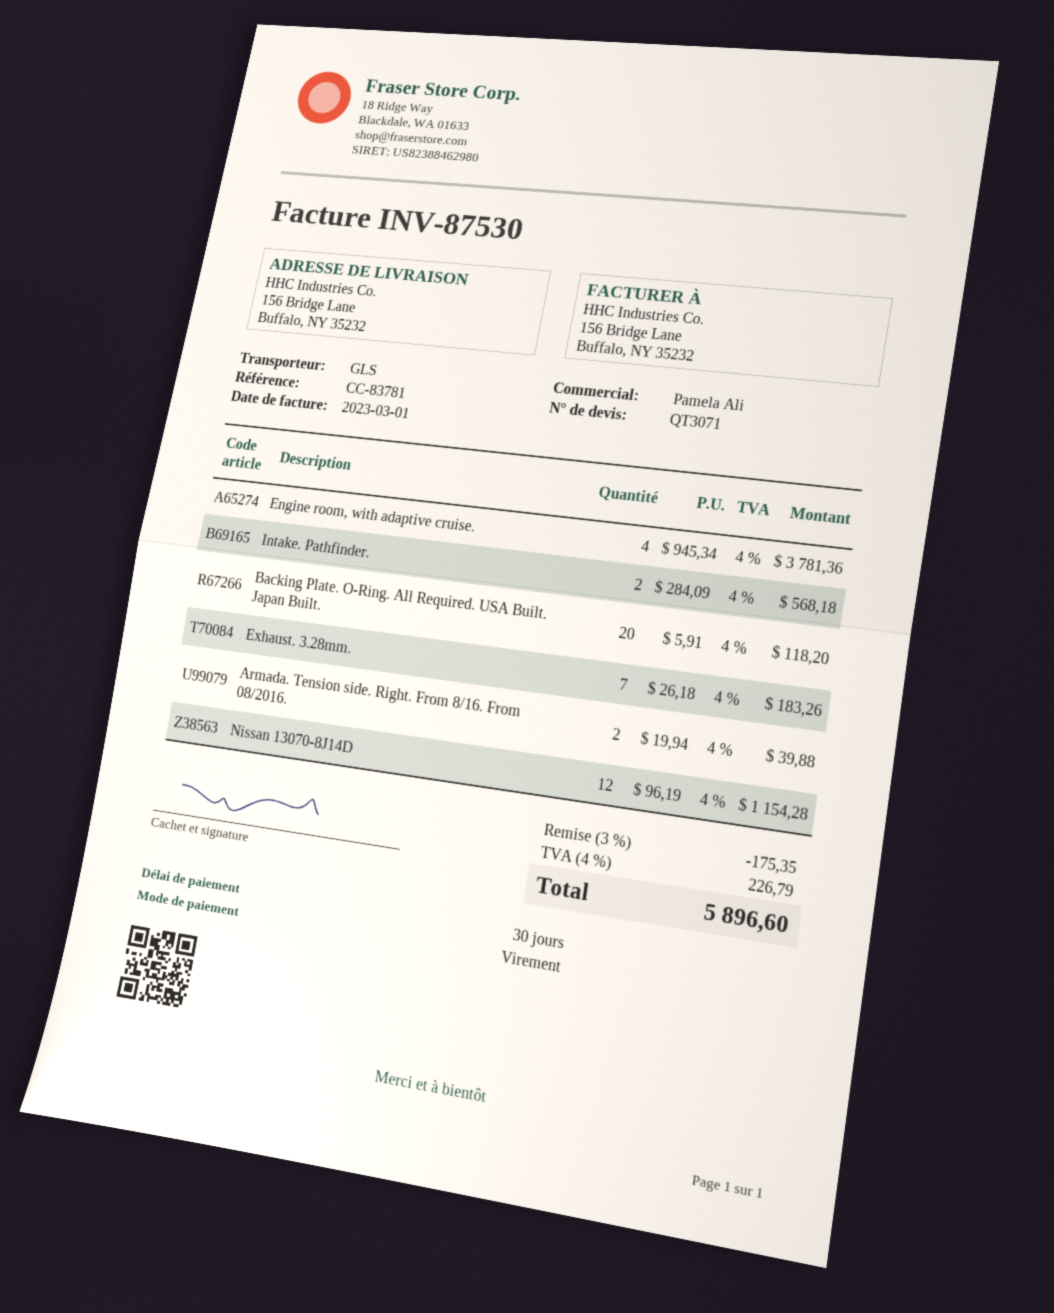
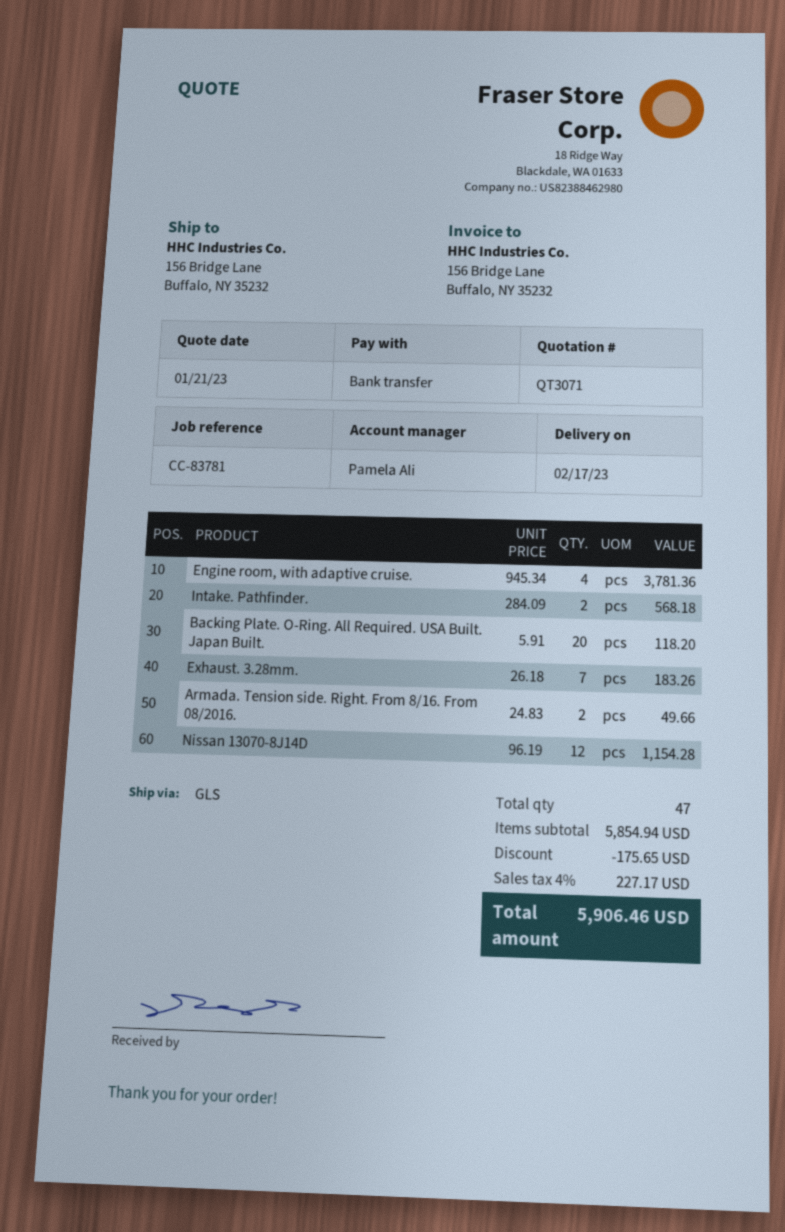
Armada. Tension side. Right. From 8/16. From 08/2016.: 2 x 19.94 = 39.88 -> 2 x 24.83 = 49.66
discount: 175.35 -> 175.65
tax: 4% = 226.79 -> 4% = 227.17
total: 5896.60 -> 5906.46

